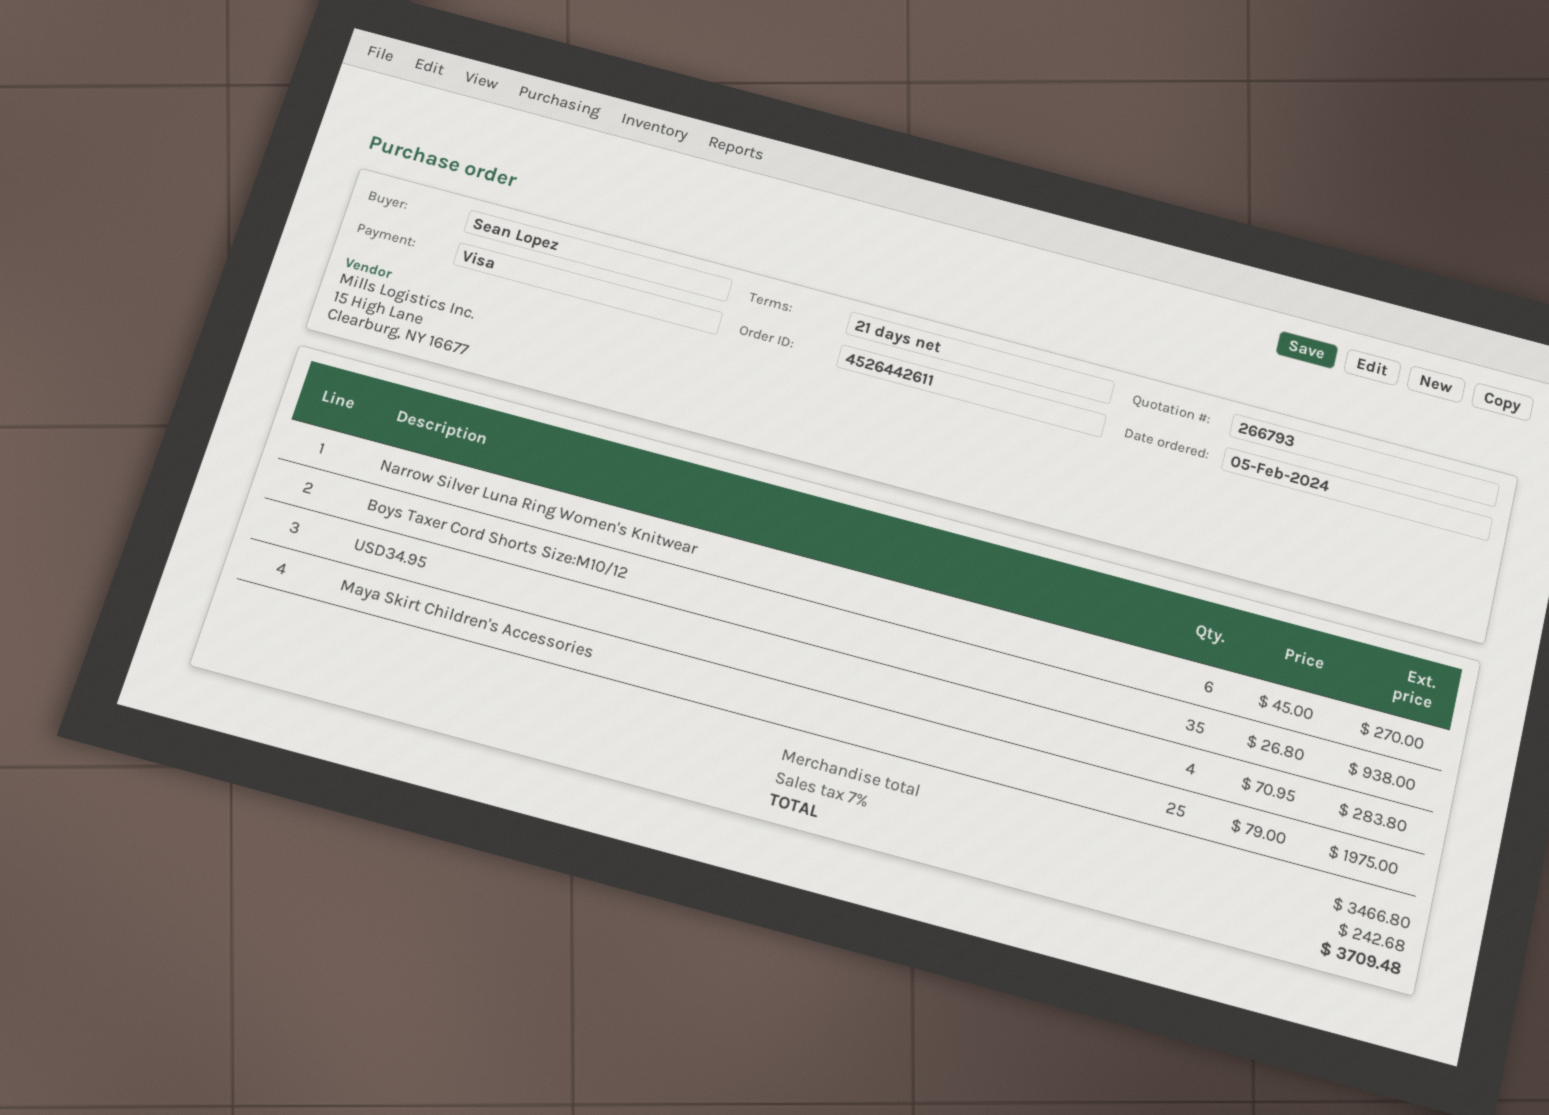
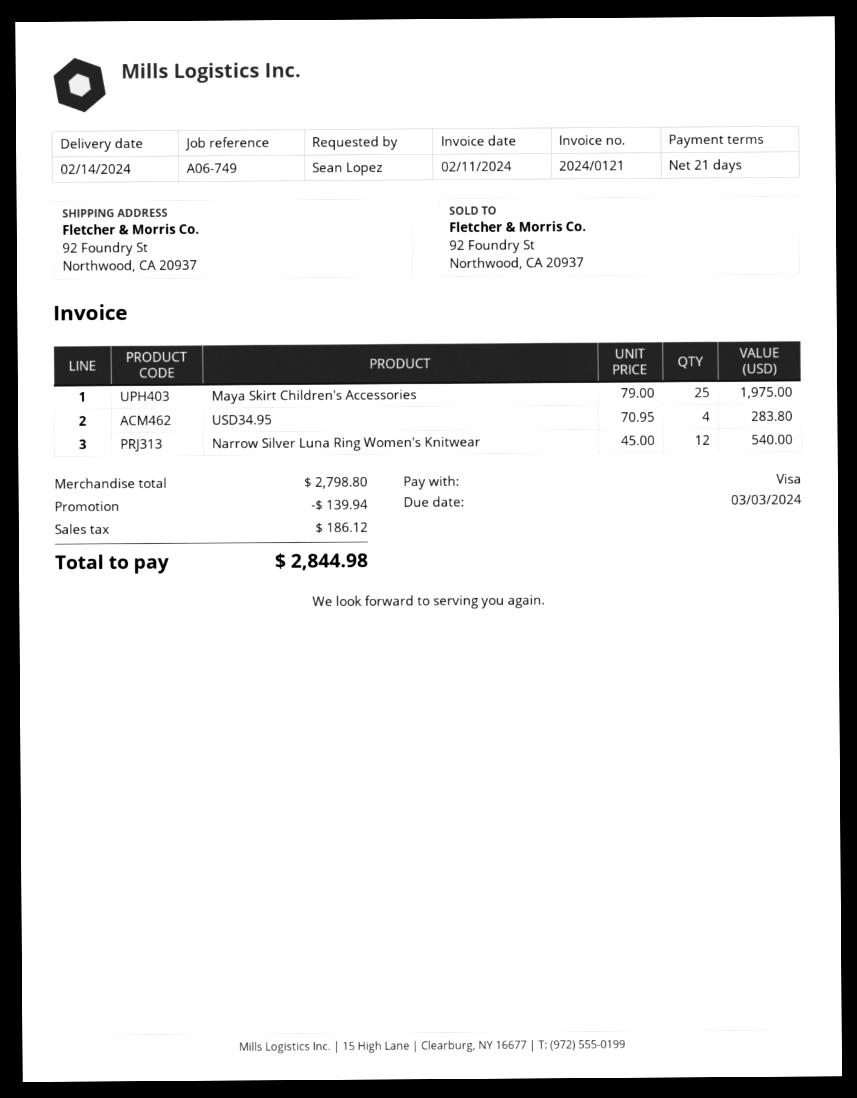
Narrow Silver Luna Ring Women's Knitwear: 6 x 45.00 = 270.00 -> 12 x 45.00 = 540.00
Boys Taxer Cord Shorts Size:M10/12: 35 x 26.80 = 938.00 -> none
subtotal: 3466.80 -> 2798.80
discount: none -> 139.94
tax: 242.68 -> 186.12
total: 3709.48 -> 2844.98

